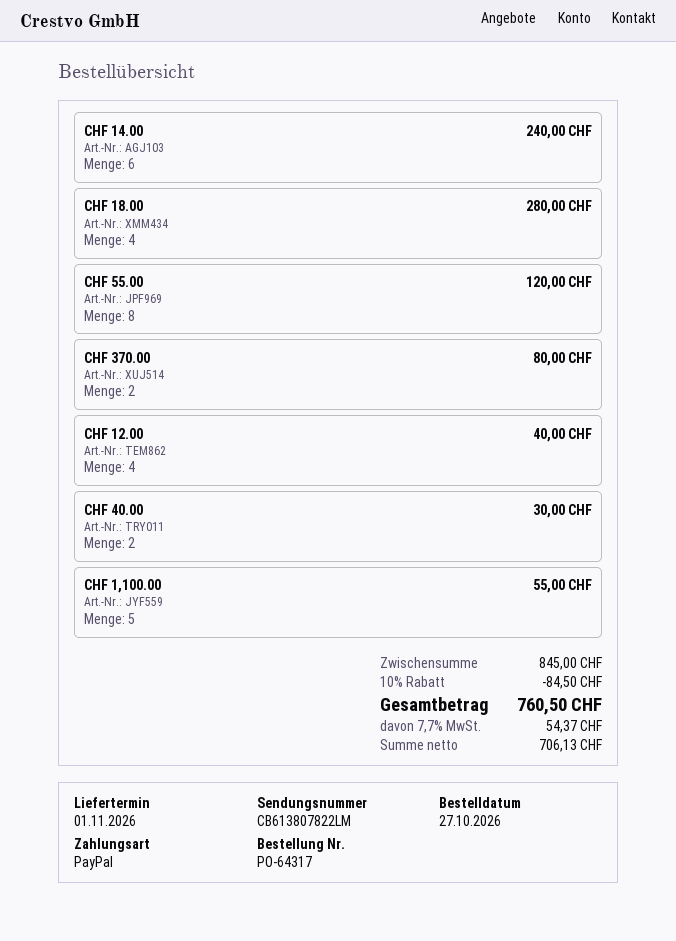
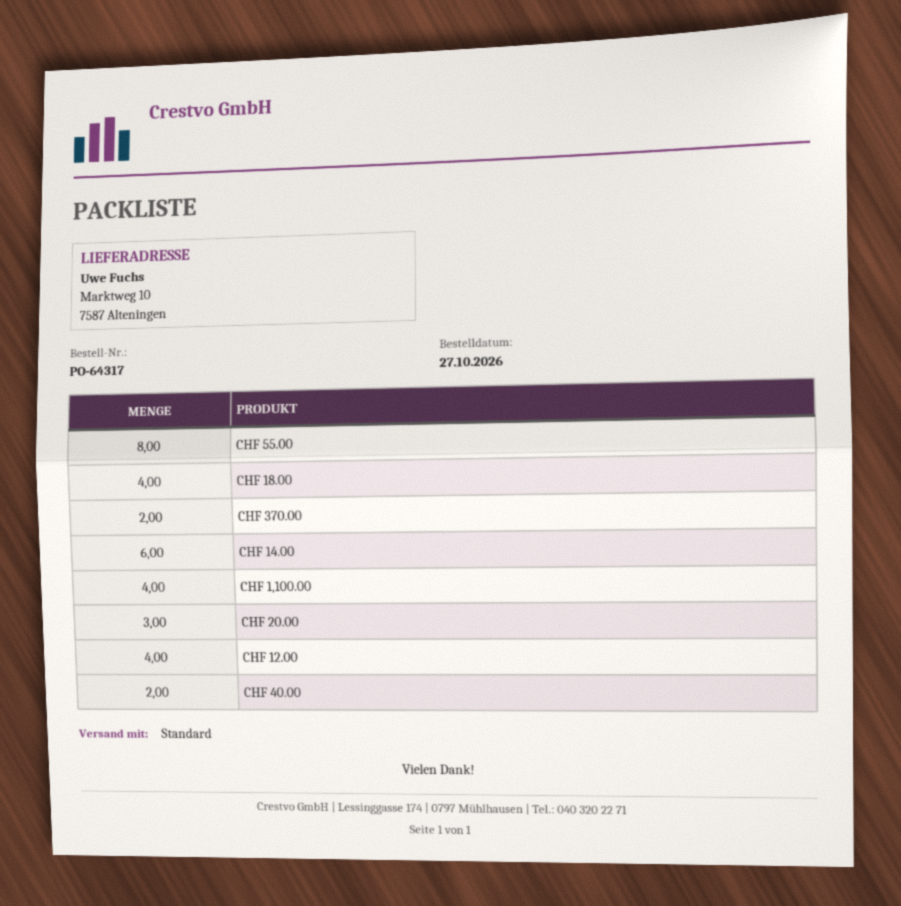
CHF 1,100.00: 5 -> 4
CHF 20.00: none -> 3

